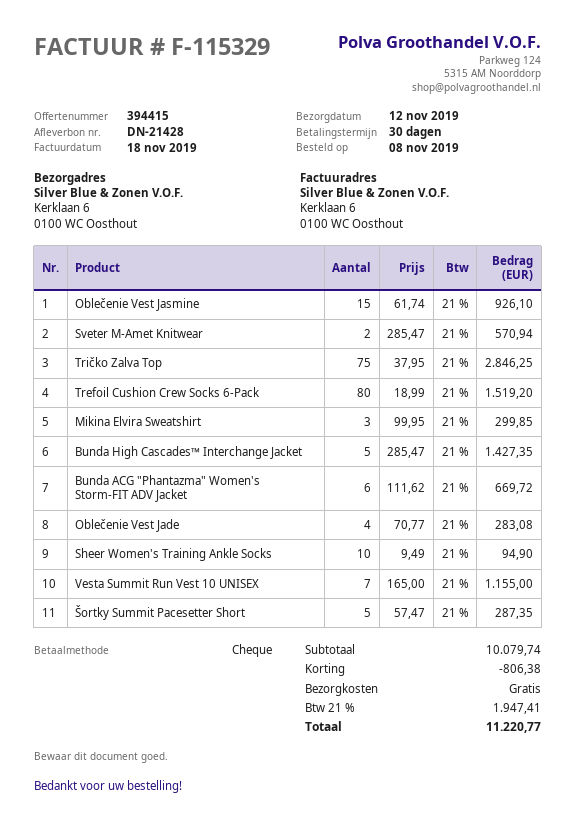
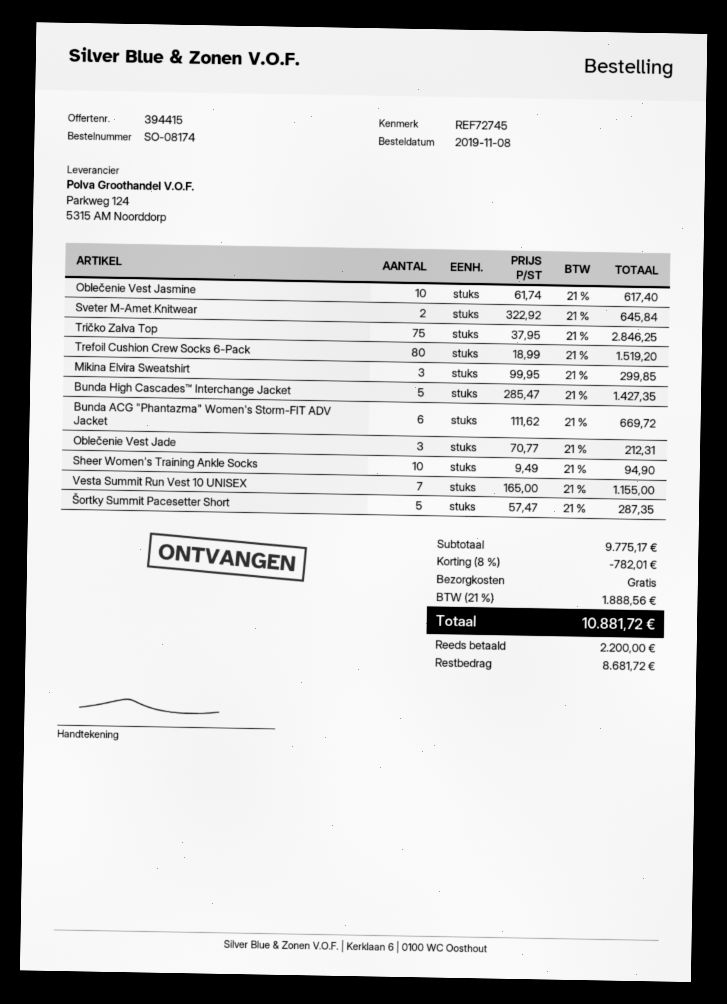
Oblečenie Vest Jasmine: 15 x 61.74 = 926.10 -> 10 x 61.74 = 617.40
Sveter M-Amet Knitwear: 2 x 285.47 = 570.94 -> 2 x 322.92 = 645.84
Oblečenie Vest Jade: 4 x 70.77 = 283.08 -> 3 x 70.77 = 212.31
subtotal: 10079.74 -> 9775.17
discount: 806.38 -> 782.01
tax: 21% = 1947.41 -> 21% = 1888.56
total: 11220.77 -> 10881.72

